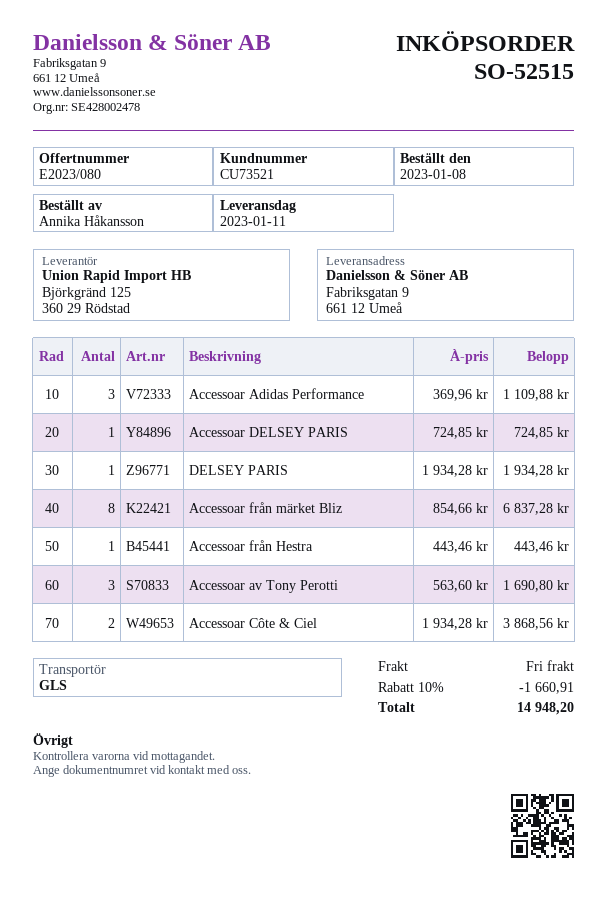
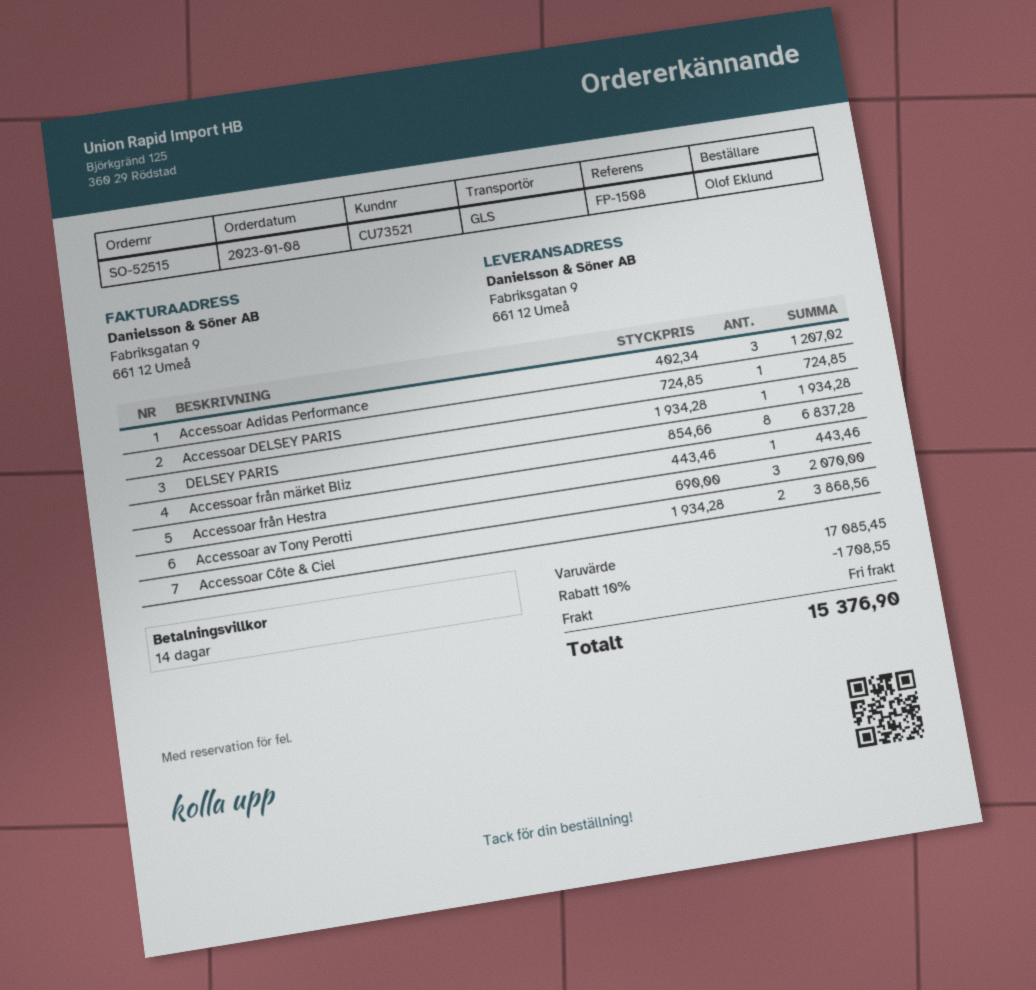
ordered by: Annika Håkansson -> Olof Eklund
Accessoar Adidas Performance: 3 x 369.96 = 1109.88 -> 3 x 402.34 = 1207.02
Accessoar av Tony Perotti: 3 x 563.60 = 1690.80 -> 3 x 690.00 = 2070.00
discount: 10% = 1660.91 -> 10% = 1708.55
total: 14948.20 -> 15376.90

